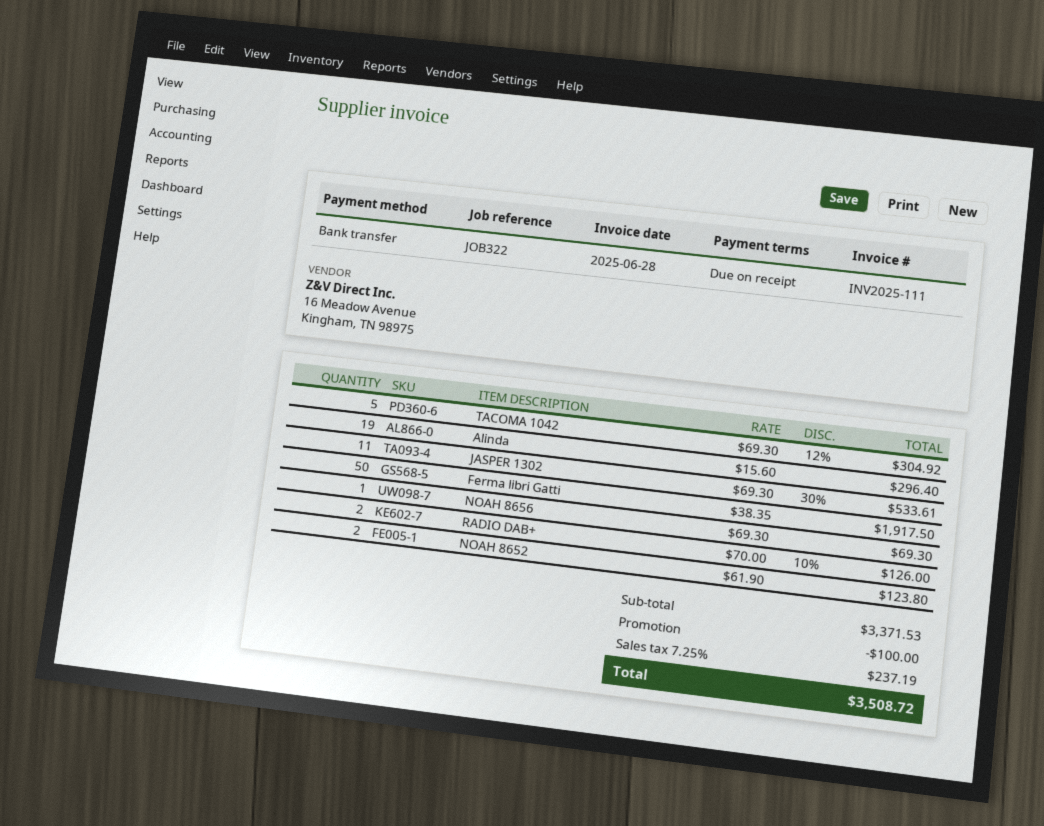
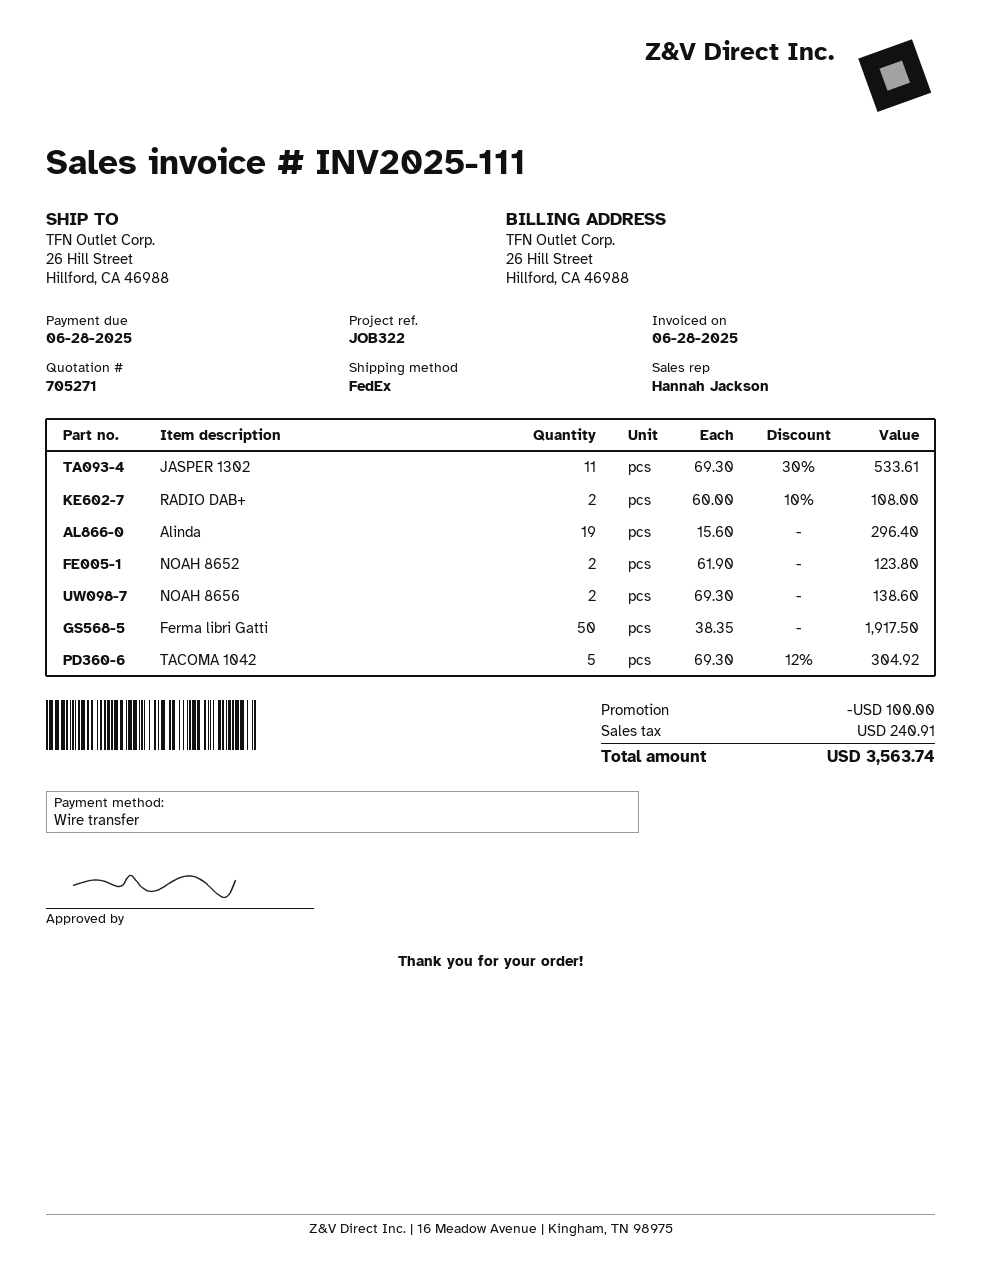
NOAH 8656: 1 x 69.30 = 69.30 -> 2 x 69.30 = 138.60
RADIO DAB+: 2 x 70.00 - 10% = 126.00 -> 2 x 60.00 - 10% = 108.00
tax: 237.19 -> 240.91
total: 3508.72 -> 3563.74

